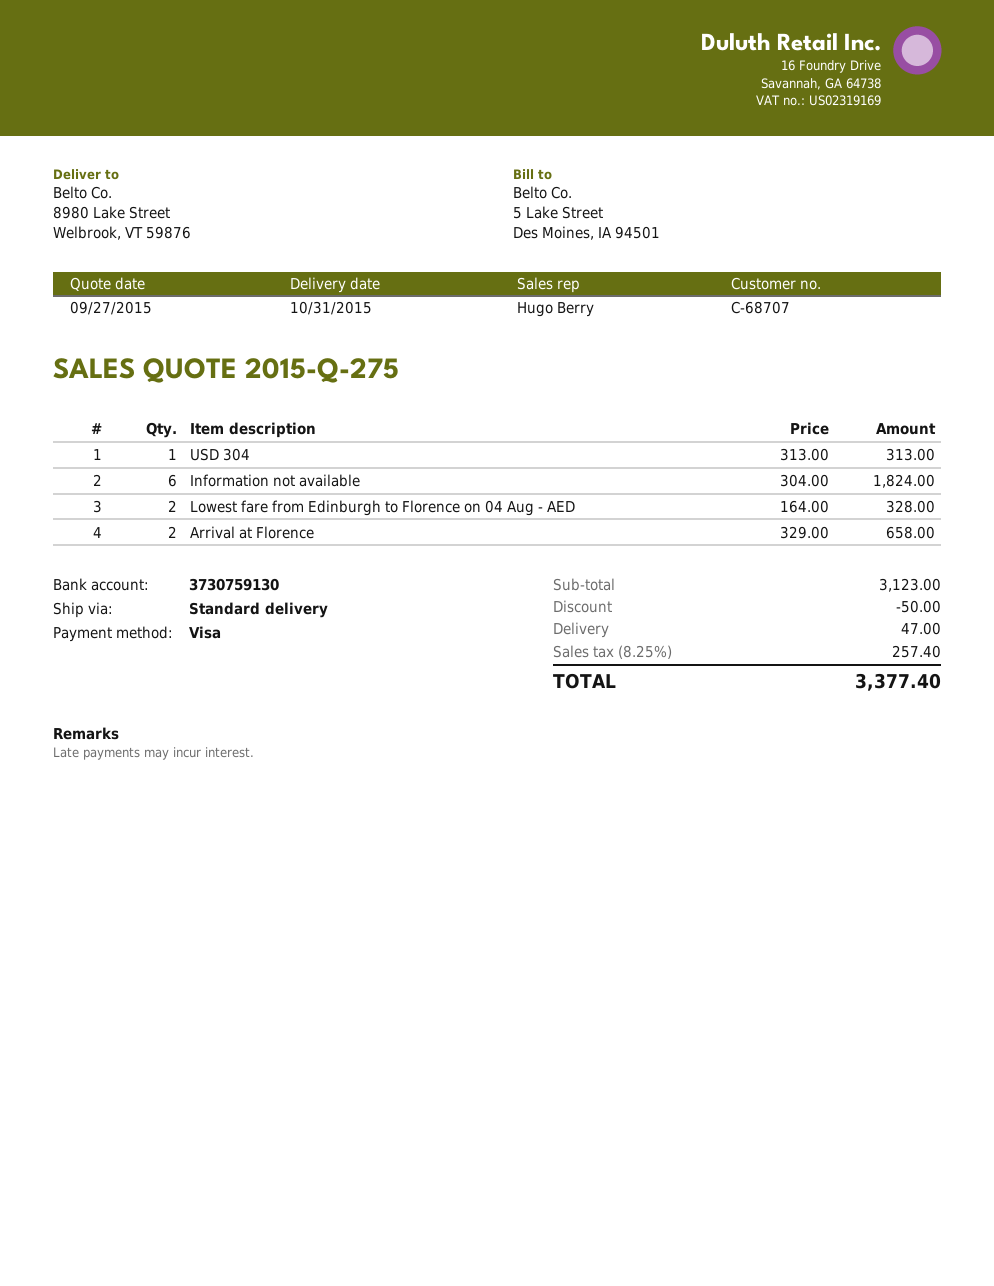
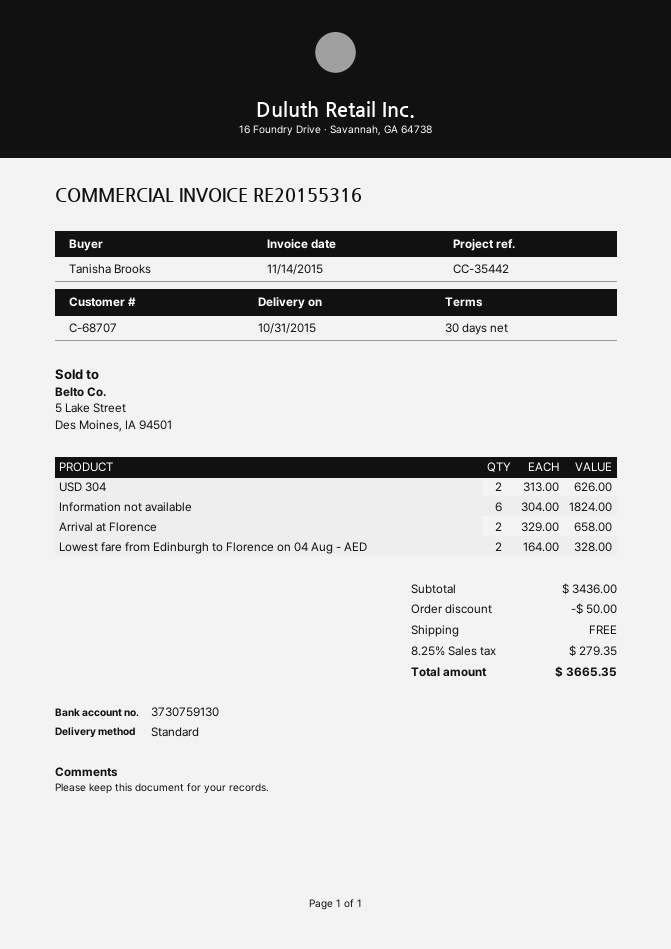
USD 304: 1 x 313.00 = 313.00 -> 2 x 313.00 = 626.00
subtotal: 3123.00 -> 3436.00
shipping: 47.00 -> 0.00
tax: 8.25% = 257.40 -> 8.25% = 279.35
total: 3377.40 -> 3665.35

